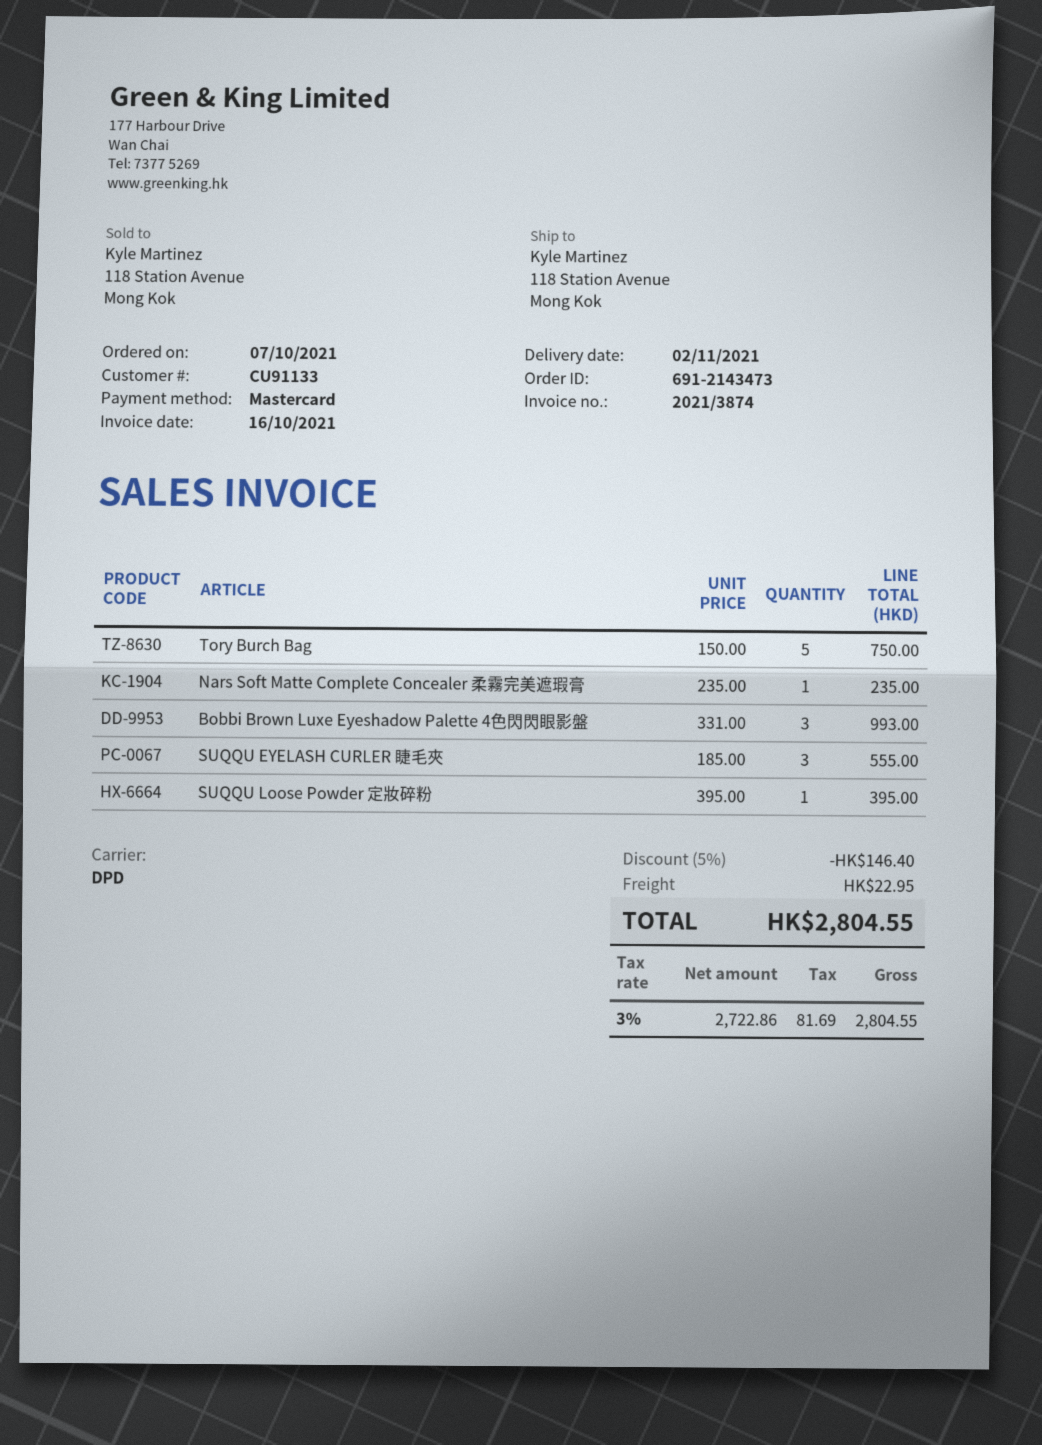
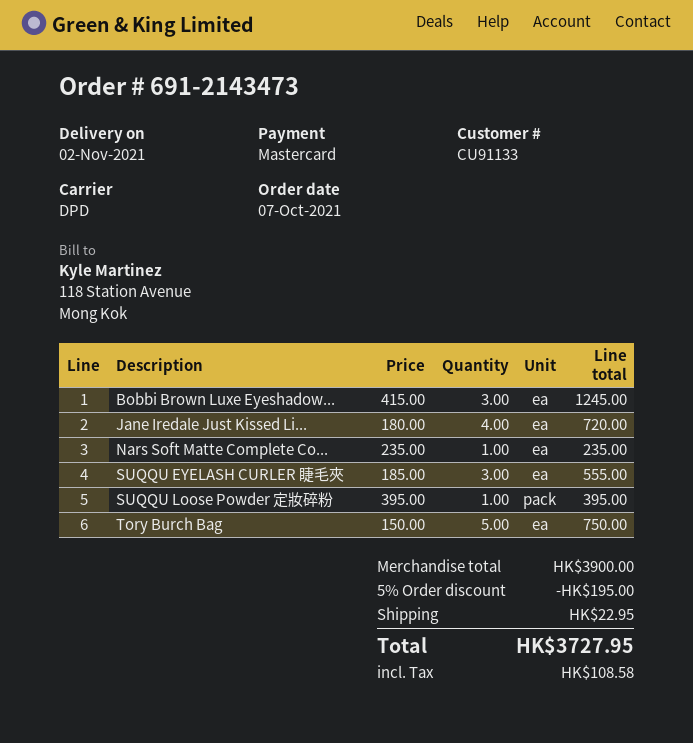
Bobbi Brown Luxe Eyeshadow Palette 4色閃閃眼影盤: 3 x 331.00 = 993.00 -> 3 x 415.00 = 1245.00
Jane Iredale Just Kissed Li...: none -> 4 x 180.00 = 720.00
discount: 5% = 146.40 -> 5% = 195.00
tax: 81.69 -> 108.58
total: 2804.55 -> 3727.95

